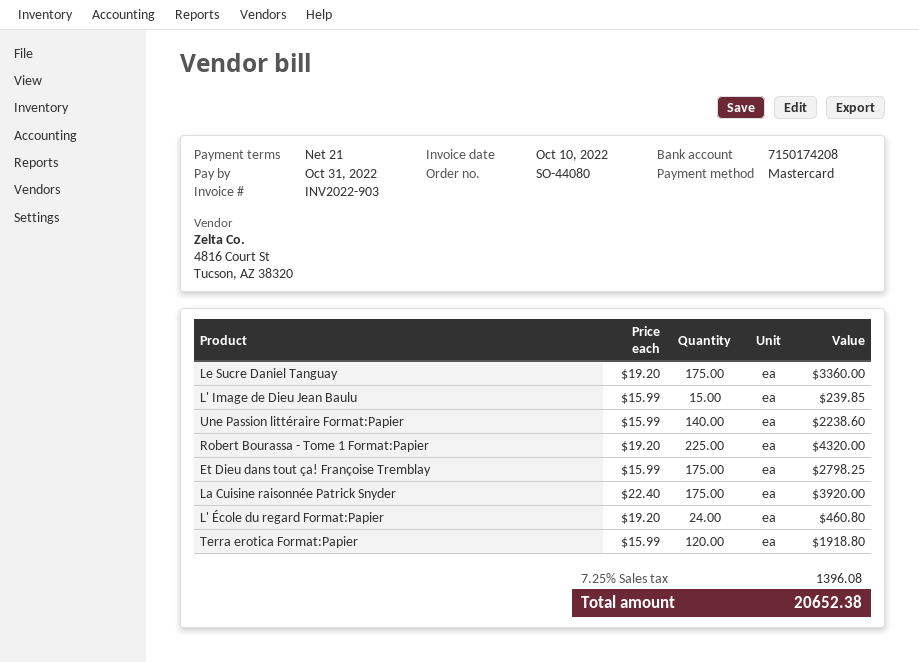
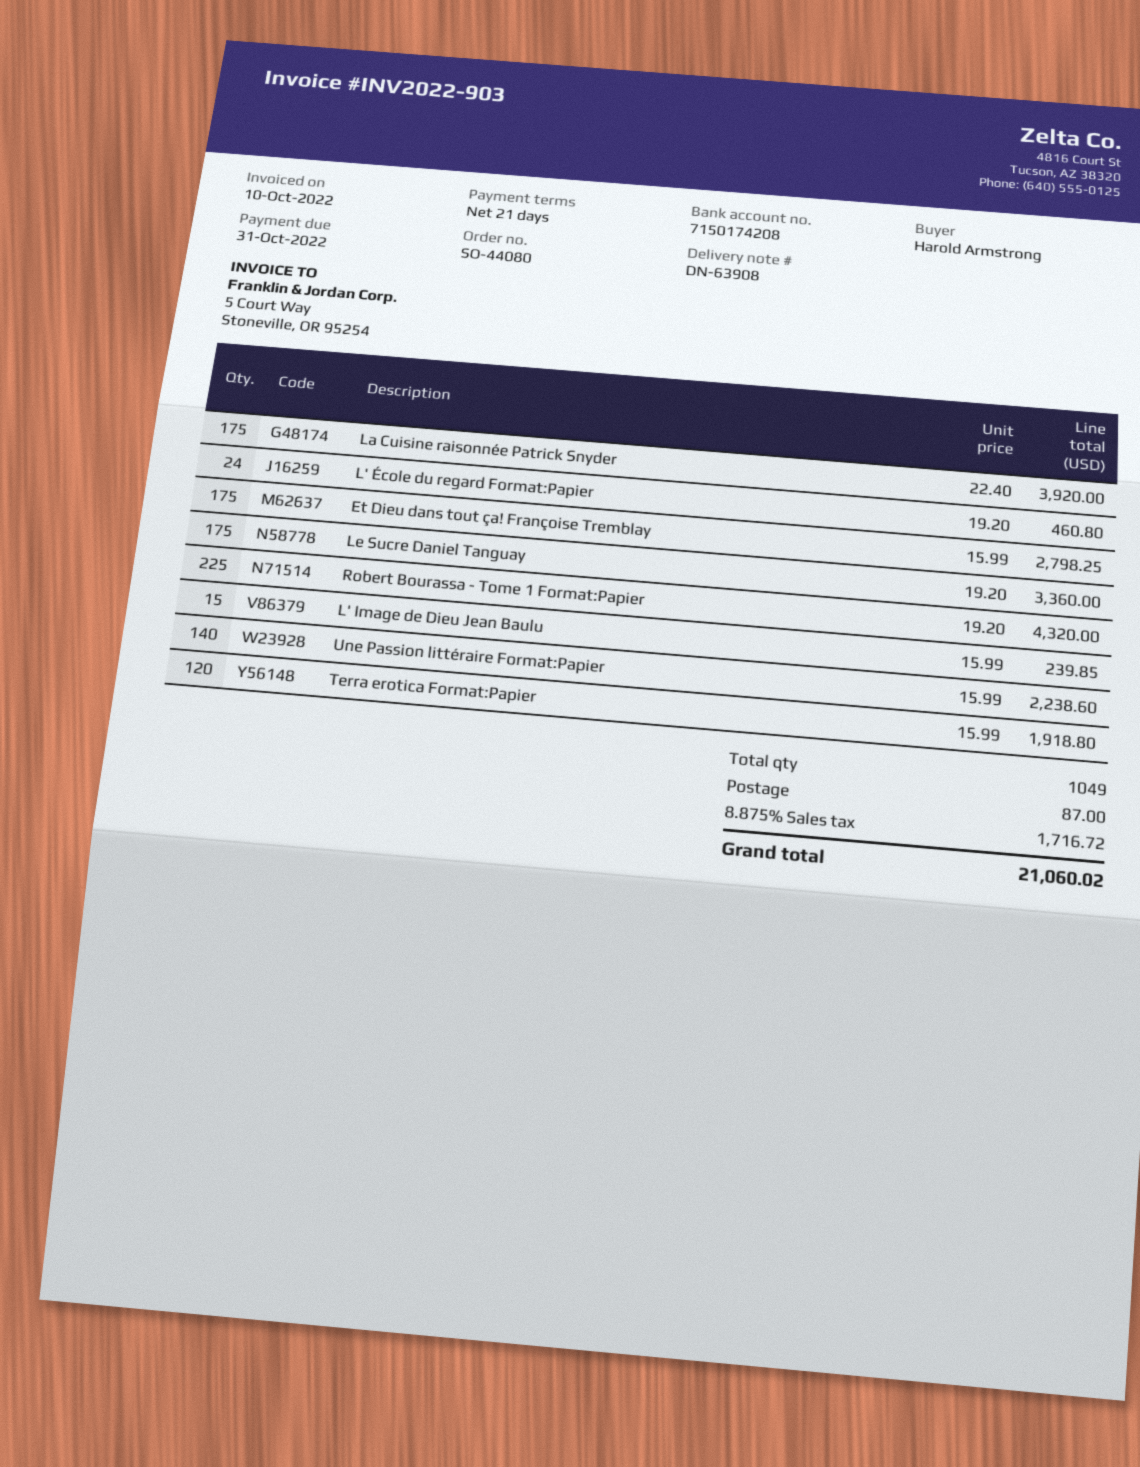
shipping: none -> 87.00
tax: 7.25% = 1396.08 -> 8.875% = 1716.72
total: 20652.38 -> 21060.02

